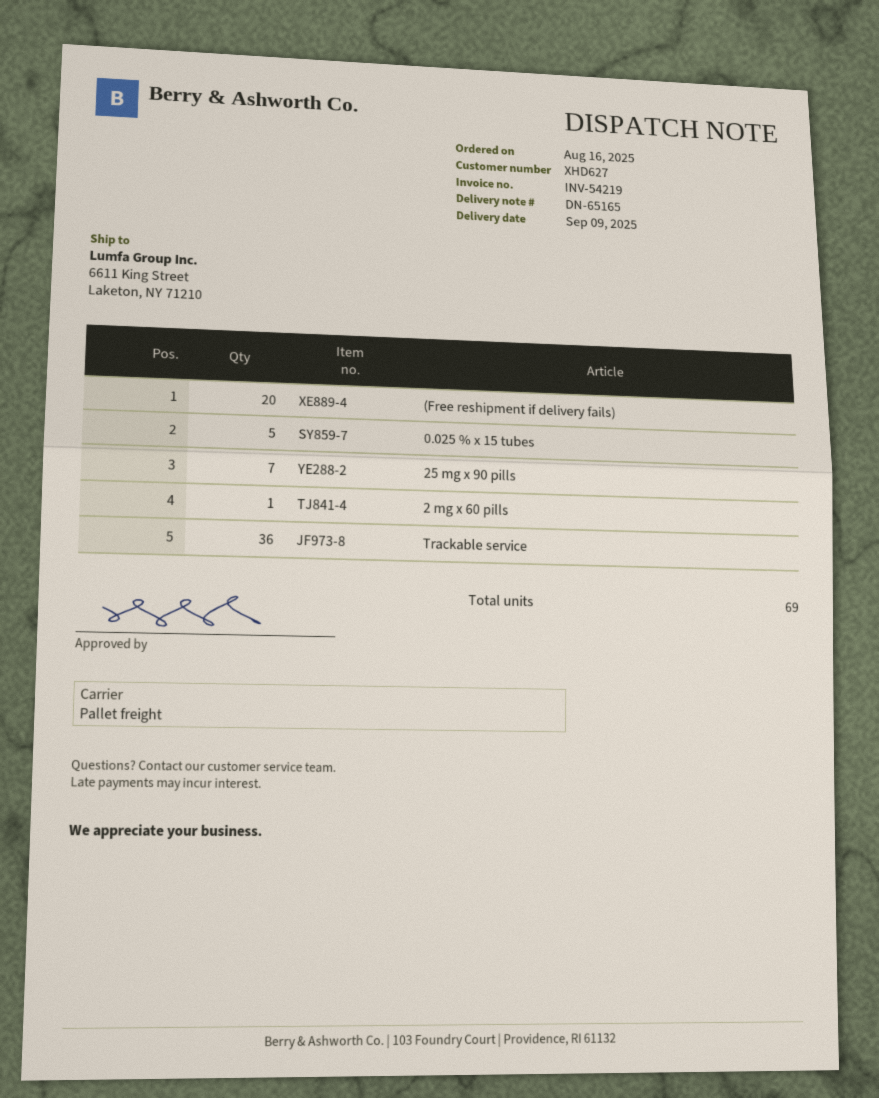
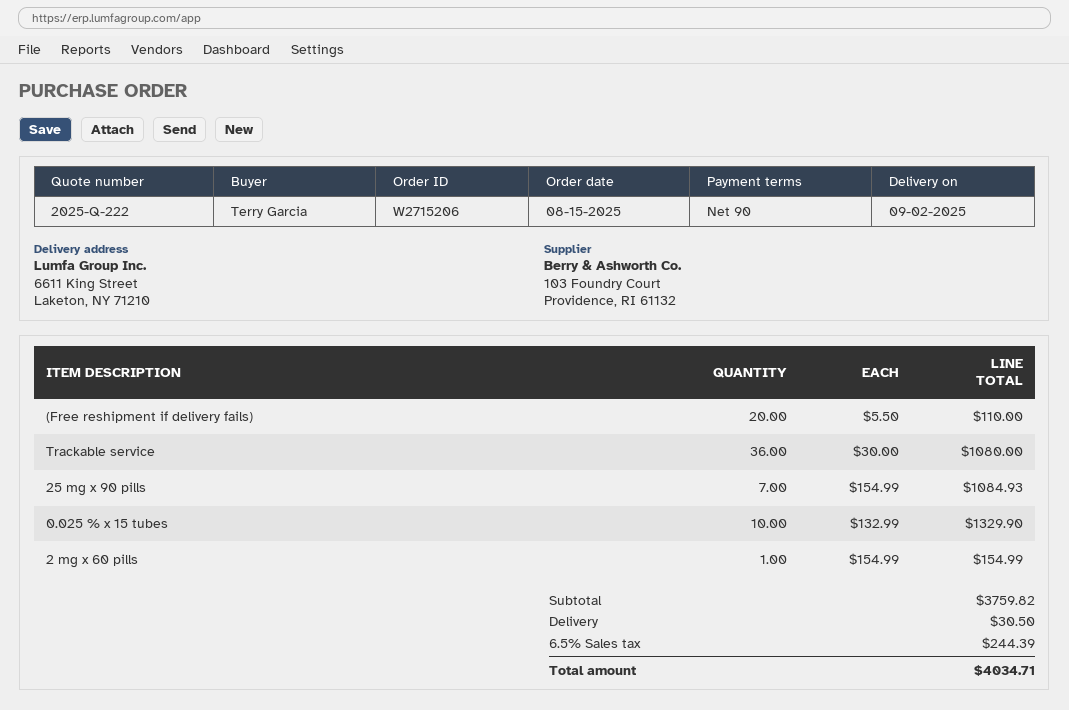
order date: 2025-08-16 -> 2025-08-15
delivery date: 2025-09-09 -> 2025-09-02
0.025 % x 15 tubes: 5 -> 10

